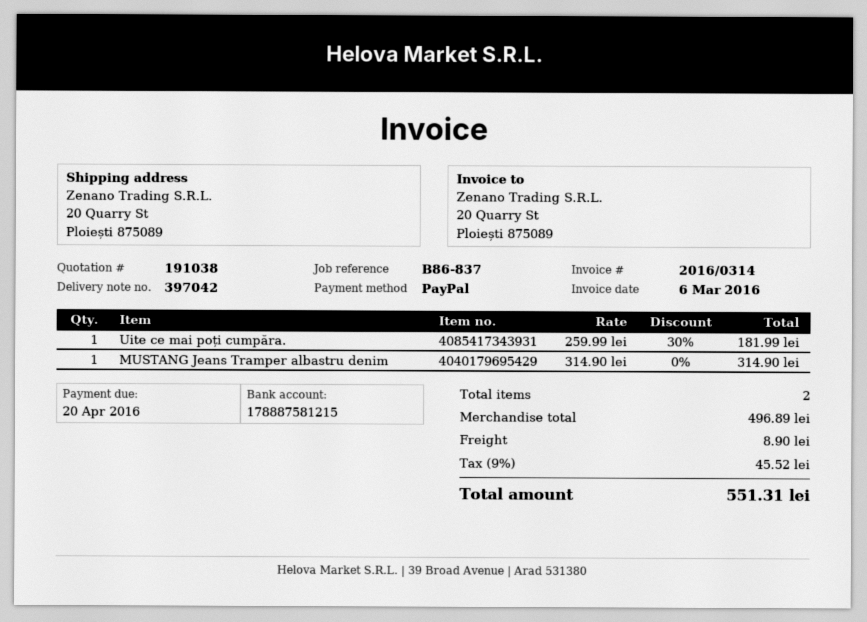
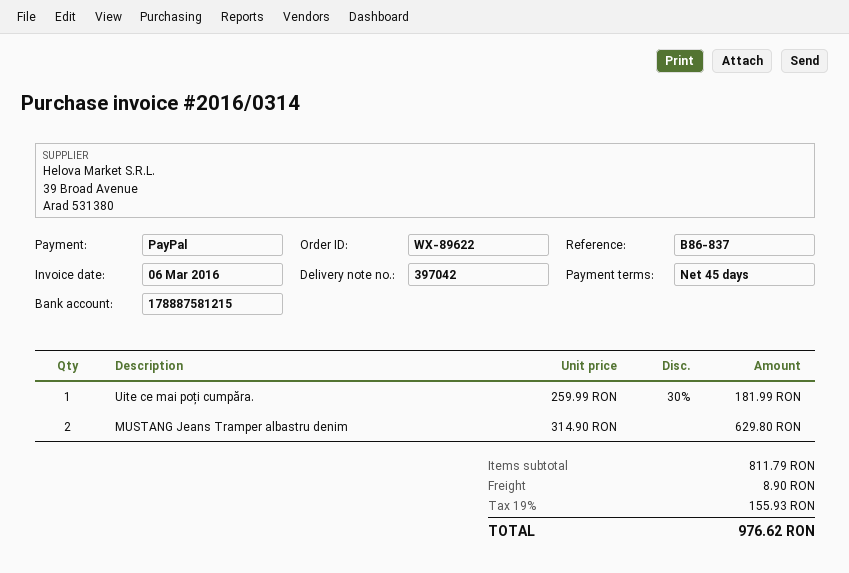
MUSTANG Jeans Tramper albastru denim: 1 x 314.90 = 314.90 -> 2 x 314.90 = 629.80
subtotal: 496.89 -> 811.79
tax: 9% = 45.52 -> 19% = 155.93
total: 551.31 -> 976.62

